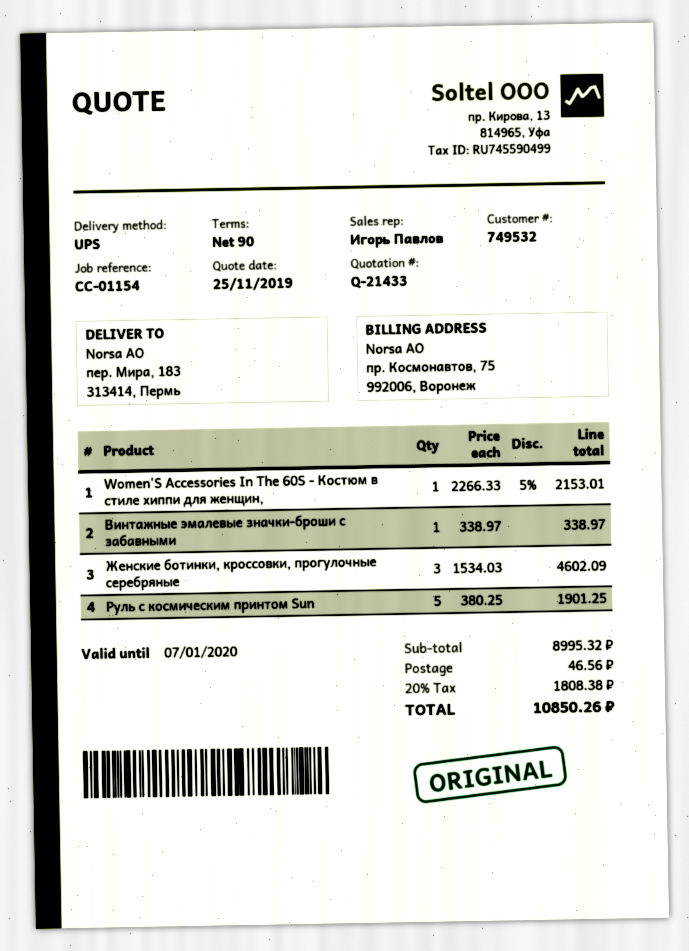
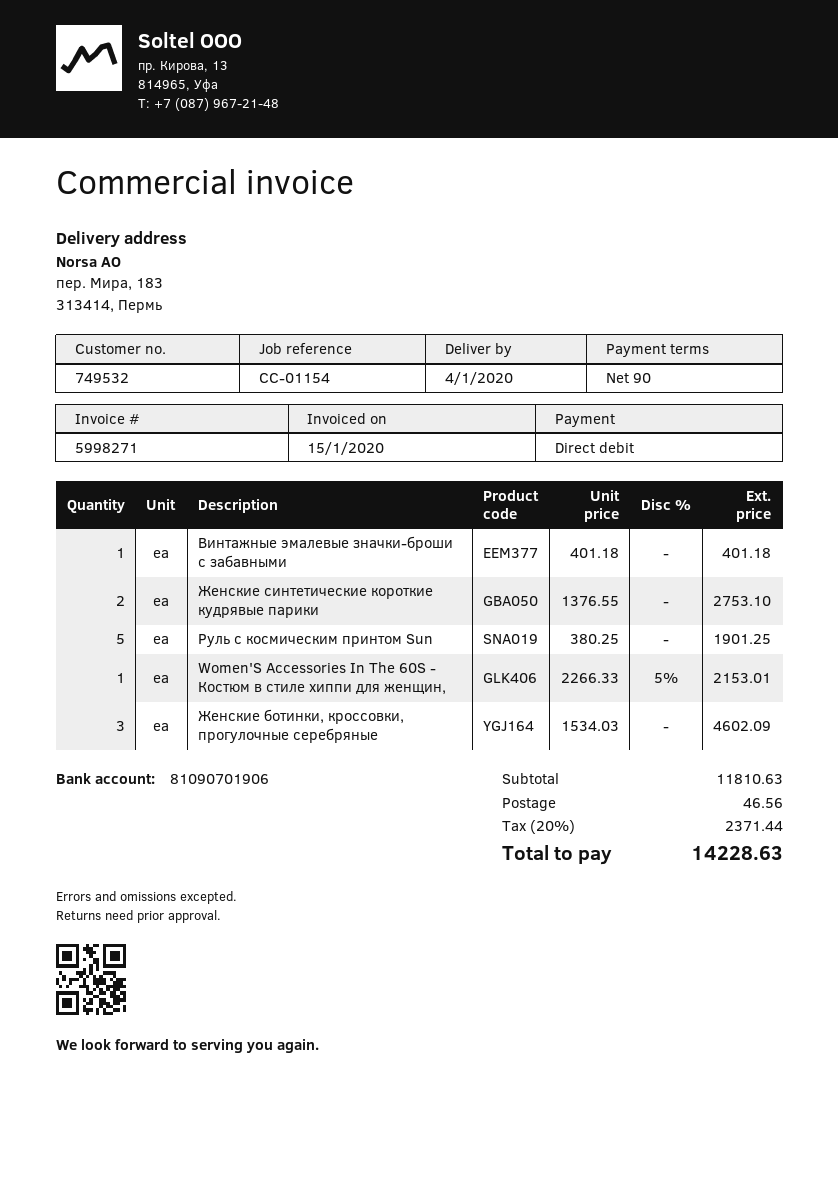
Винтажные эмалевые значки-броши с забавными: 1 x 338.97 = 338.97 -> 1 x 401.18 = 401.18
Женские синтетические короткие кудрявые парики: none -> 2 x 1376.55 = 2753.10
subtotal: 8995.32 -> 11810.63
tax: 20% = 1808.38 -> 20% = 2371.44
total: 10850.26 -> 14228.63

